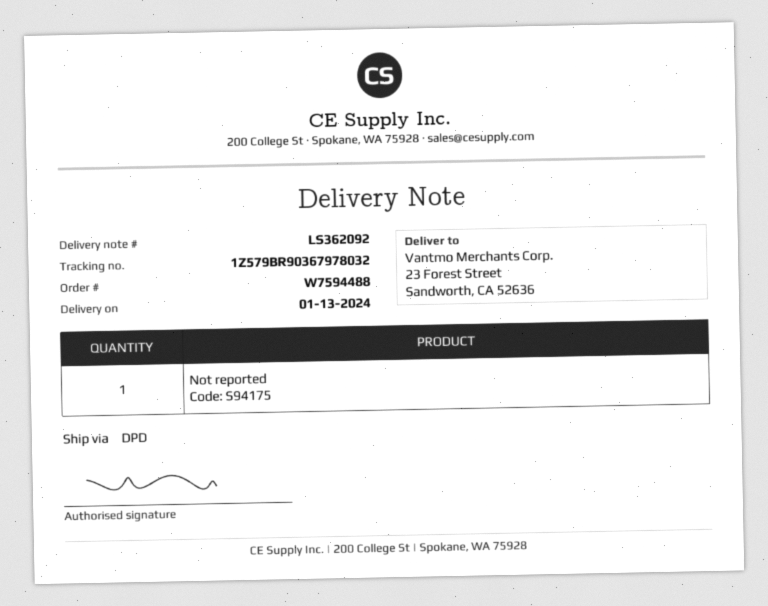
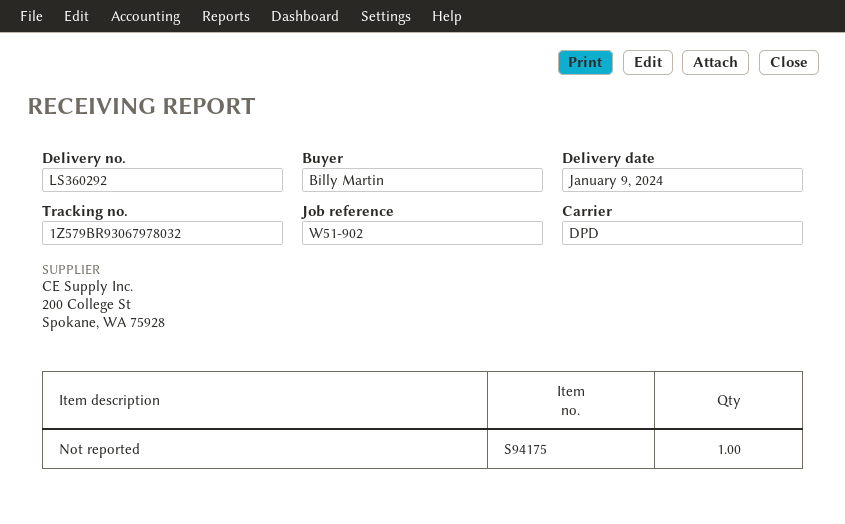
delivery note number: LS362092 -> LS360292
delivery date: 2024-01-13 -> 2024-01-09
tracking number: 1Z579BR90367978032 -> 1Z579BR93067978032

